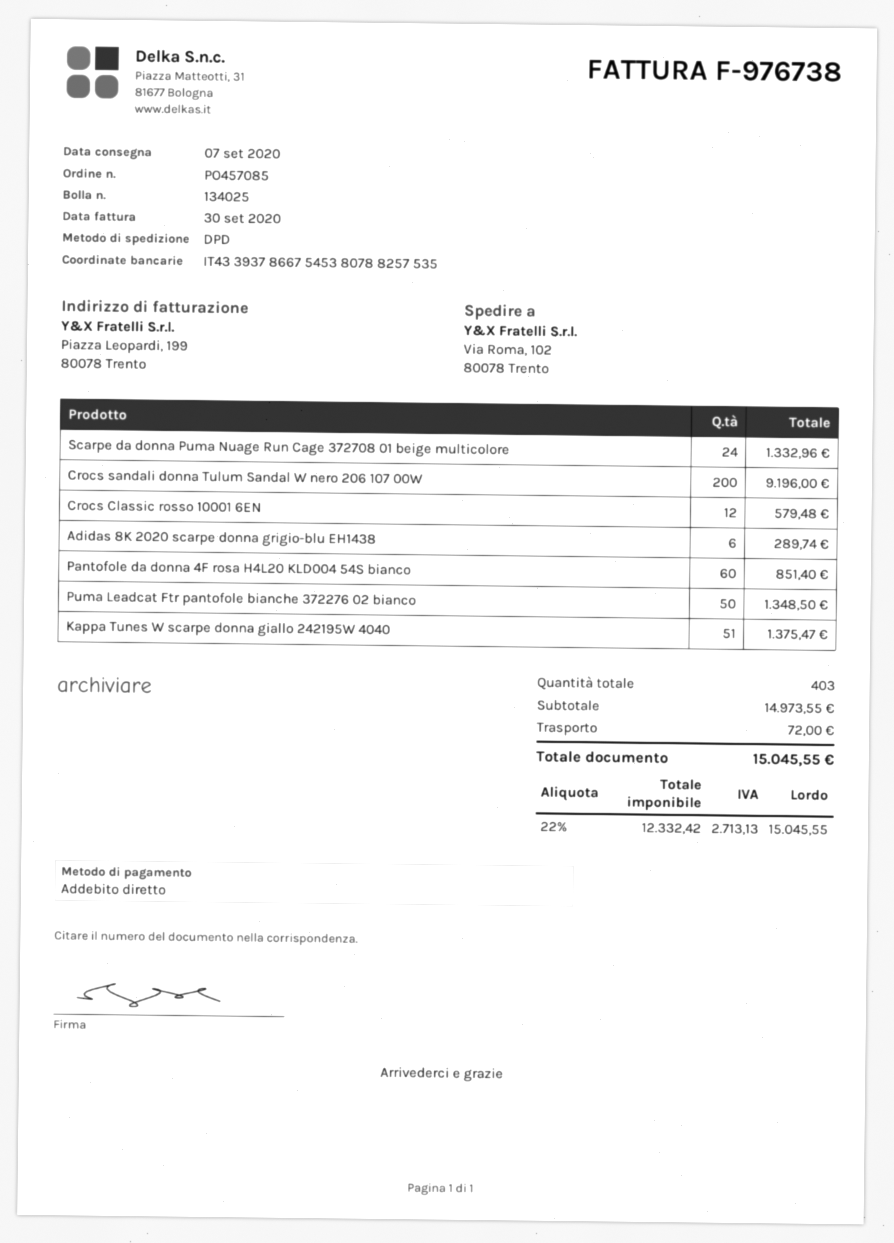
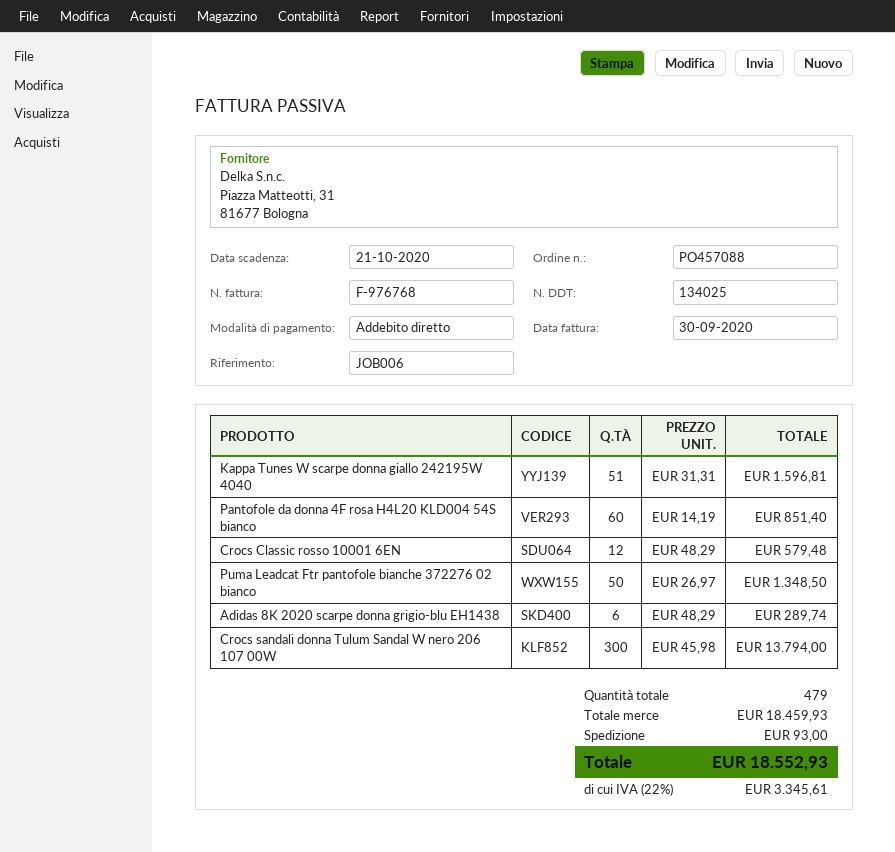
order number: PO457085 -> PO457088
invoice number: F-976738 -> F-976768
Scarpe da donna Puma Nuage Run Cage 372708 01 beige multicolore: 24 for 1332.96 -> none
Crocs sandali donna Tulum Sandal W nero 206 107 00W: 200 for 9196.00 -> 300 for 13794.00
Kappa Tunes W scarpe donna giallo 242195W 4040: 51 for 1375.47 -> 51 for 1596.81
total quantity: 403 -> 479
subtotal: 14973.55 -> 18459.93
shipping: 72.00 -> 93.00
tax: 22% = 2713.13 -> 22% = 3345.61
total: 15045.55 -> 18552.93

